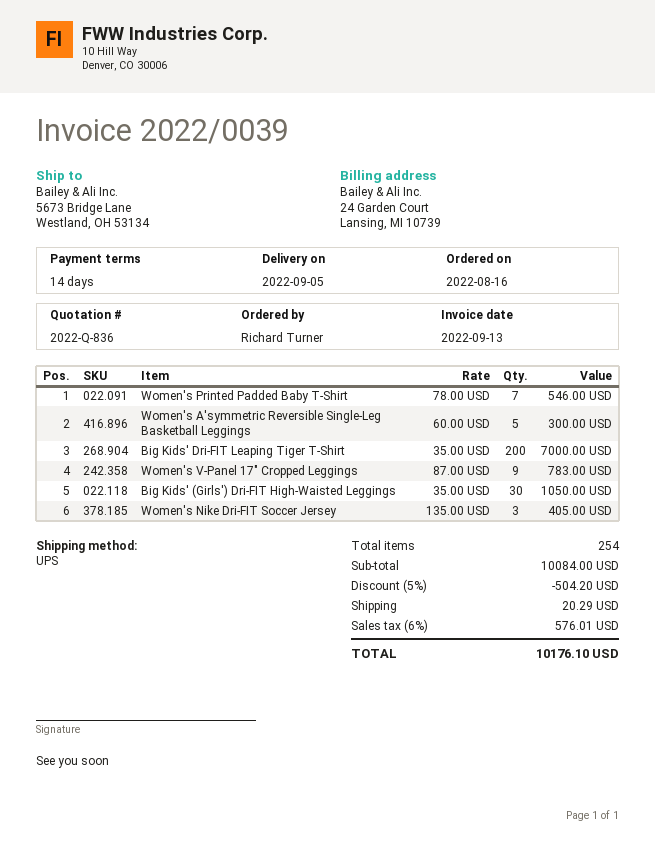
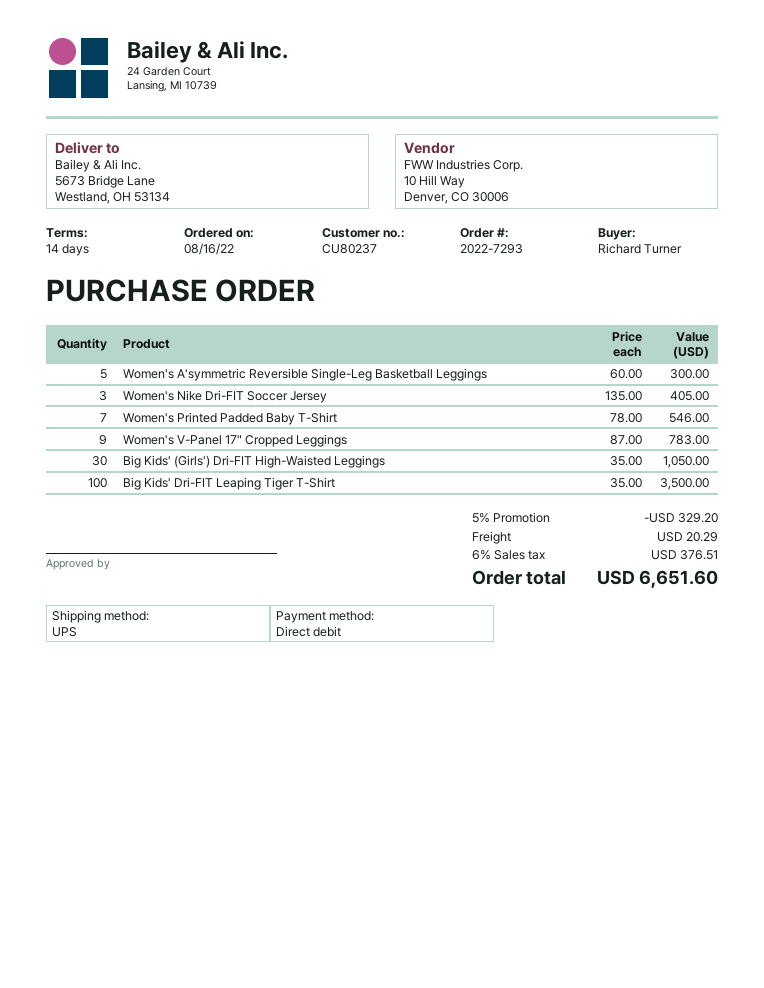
Big Kids' Dri-FIT Leaping Tiger T-Shirt: 200 x 35.00 = 7000.00 -> 100 x 35.00 = 3500.00
discount: 5% = 504.20 -> 5% = 329.20
tax: 6% = 576.01 -> 6% = 376.51
total: 10176.10 -> 6651.60

